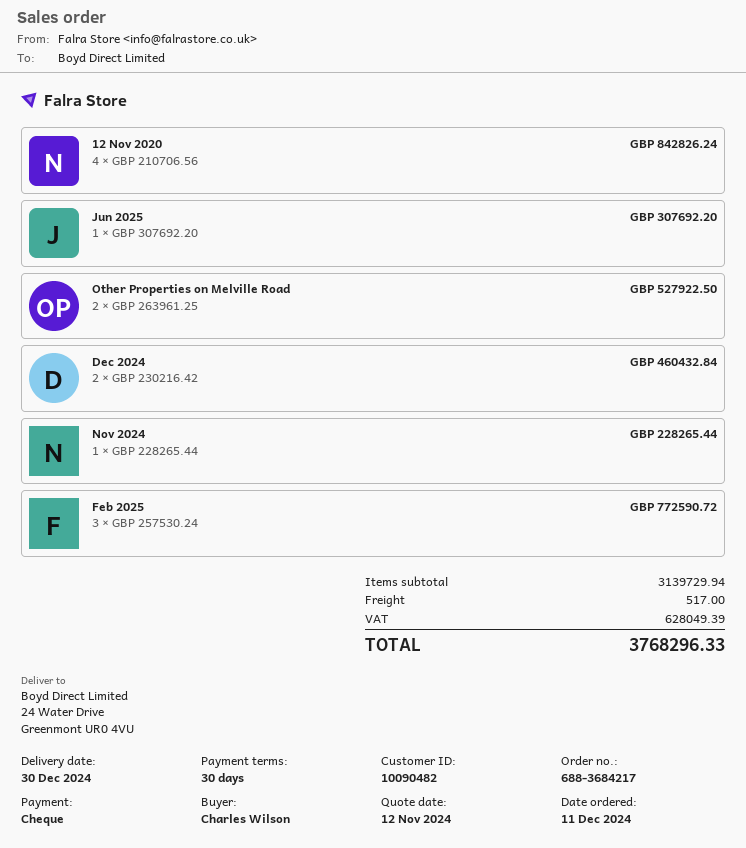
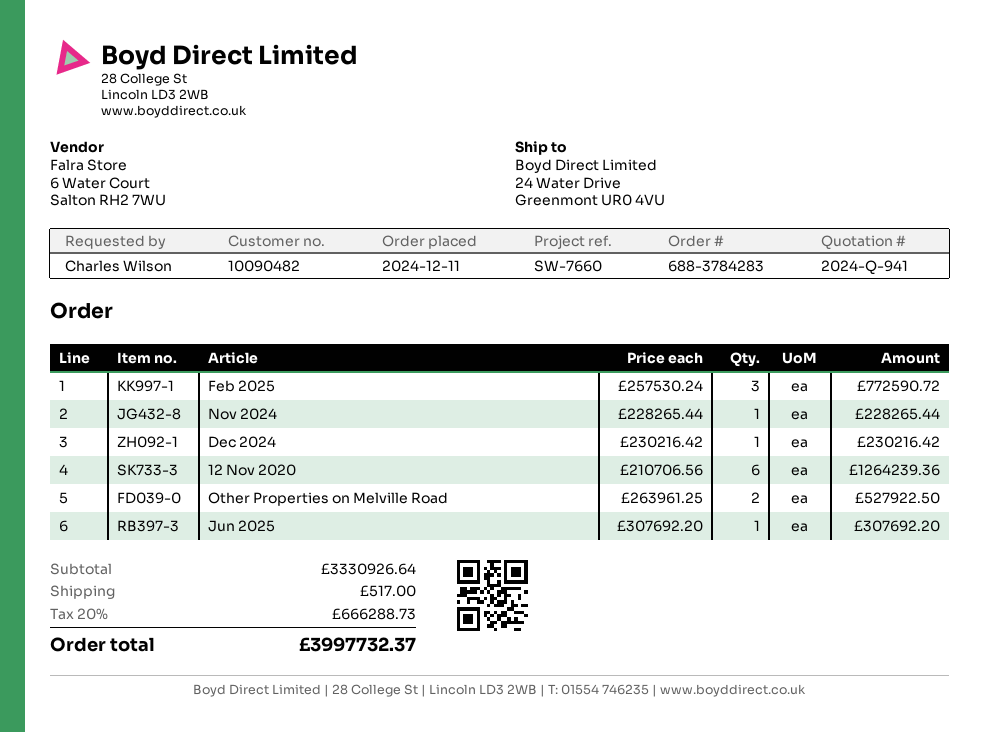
order number: 688-3684217 -> 688-3784283
12 Nov 2020: 4 x 210706.56 = 842826.24 -> 6 x 210706.56 = 1264239.36
Dec 2024: 2 x 230216.42 = 460432.84 -> 1 x 230216.42 = 230216.42
subtotal: 3139729.94 -> 3330926.64
tax: 628049.39 -> 666288.73
total: 3768296.33 -> 3997732.37

